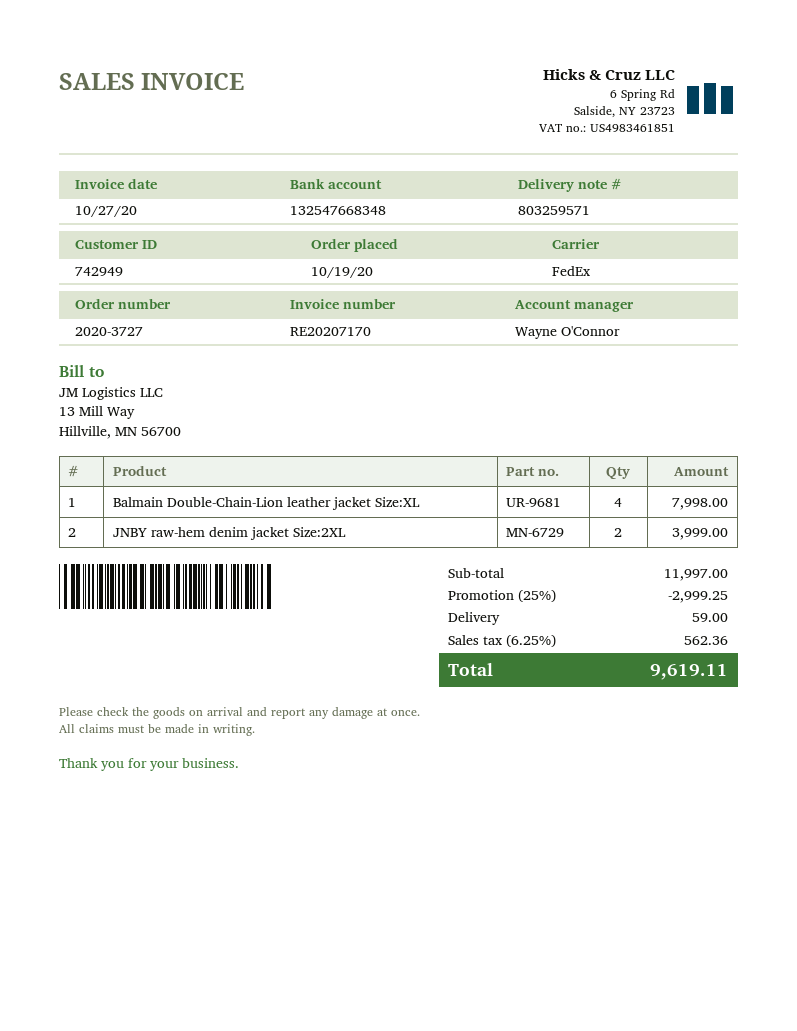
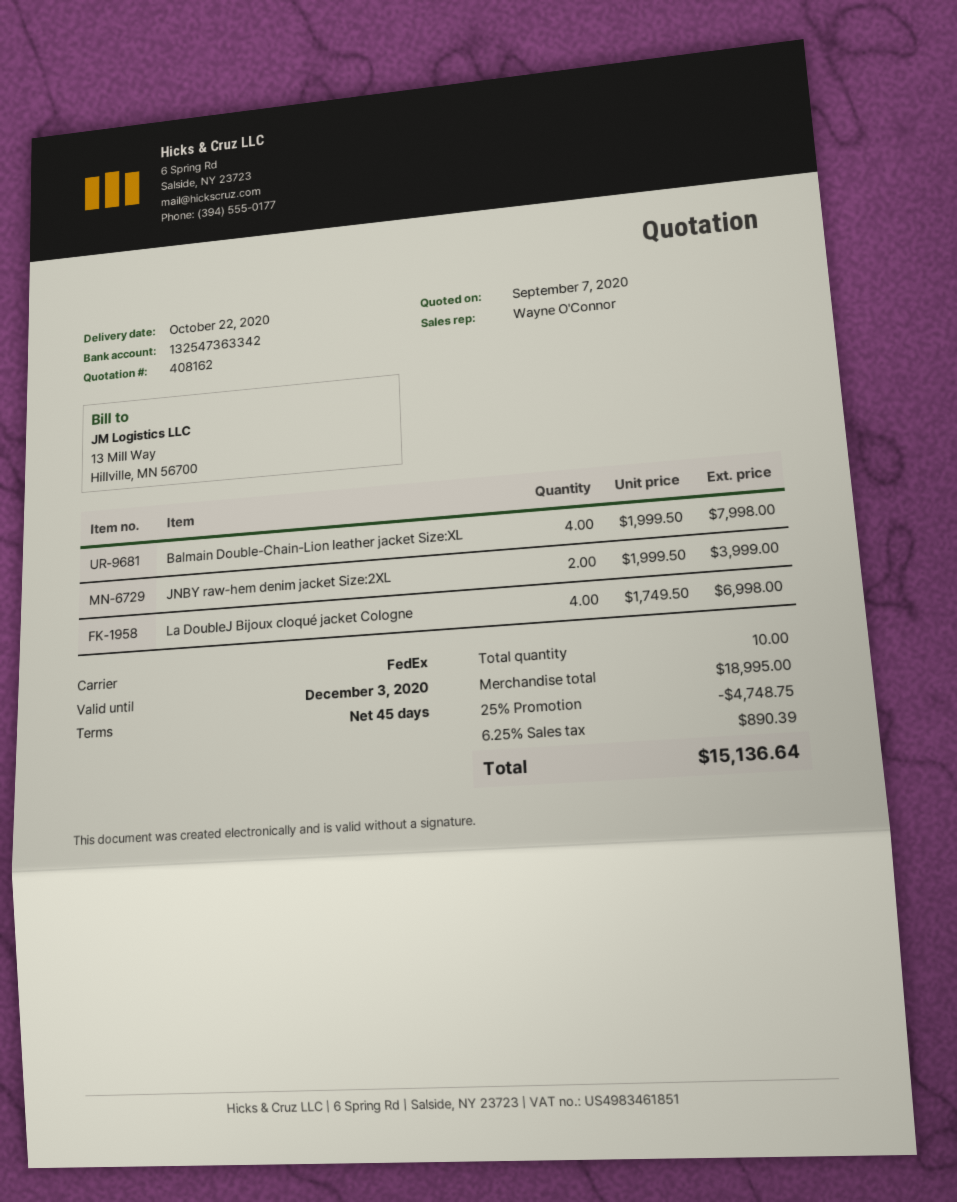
bank account: 132547668348 -> 132547363342
La DoubleJ Bijoux cloqué jacket Cologne: none -> 4 for 6998.00
subtotal: 11997.00 -> 18995.00
discount: 25% = 2999.25 -> 25% = 4748.75
shipping: 59.00 -> none
tax: 6.25% = 562.36 -> 6.25% = 890.39
total: 9619.11 -> 15136.64

